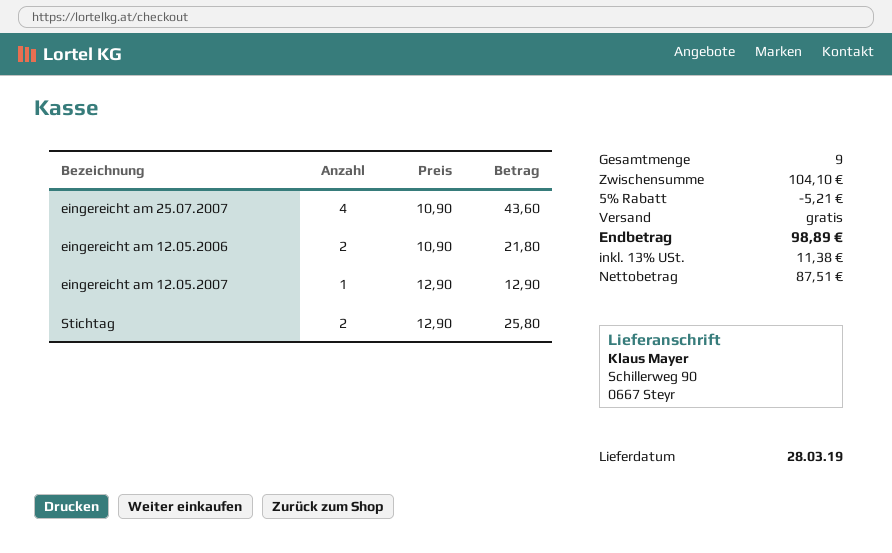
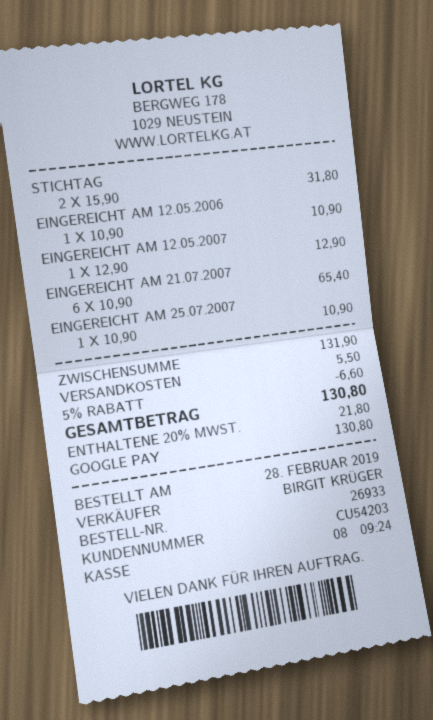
eingereicht am 25.07.2007: 4 x 10.90 = 43.60 -> 1 x 10.90 = 10.90
eingereicht am 12.05.2006: 2 x 10.90 = 21.80 -> 1 x 10.90 = 10.90
Stichtag: 2 x 12.90 = 25.80 -> 2 x 15.90 = 31.80
EINGEREICHT AM 21.07.2007: none -> 6 x 10.90 = 65.40
subtotal: 104.10 -> 131.90
discount: 5% = 5.21 -> 5% = 6.60
shipping: 0.00 -> 5.50
tax: 13% = 11.38 -> 20% = 21.80
total: 98.89 -> 130.80

